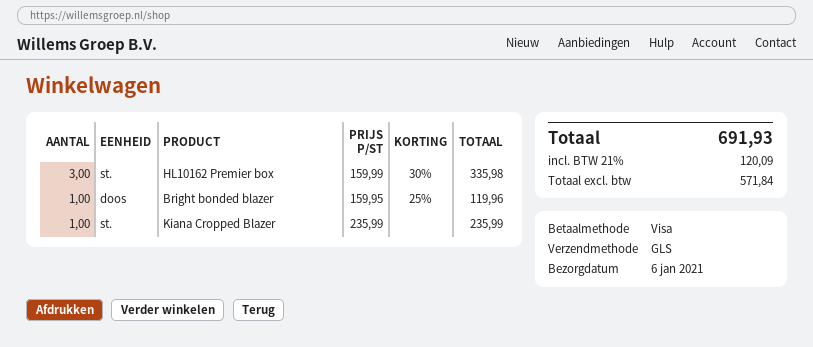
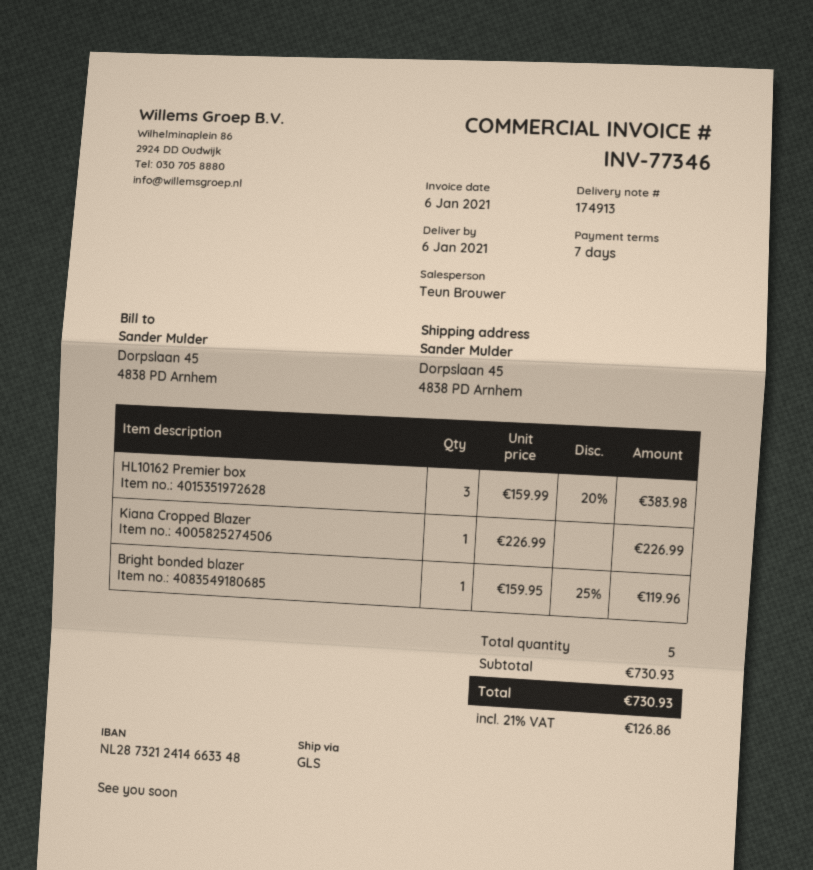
HL10162 Premier box: 3 x 159.99 - 30% = 335.98 -> 3 x 159.99 - 20% = 383.98
Kiana Cropped Blazer: 1 x 235.99 = 235.99 -> 1 x 226.99 = 226.99
tax: 21% = 120.09 -> 21% = 126.86
total: 691.93 -> 730.93

